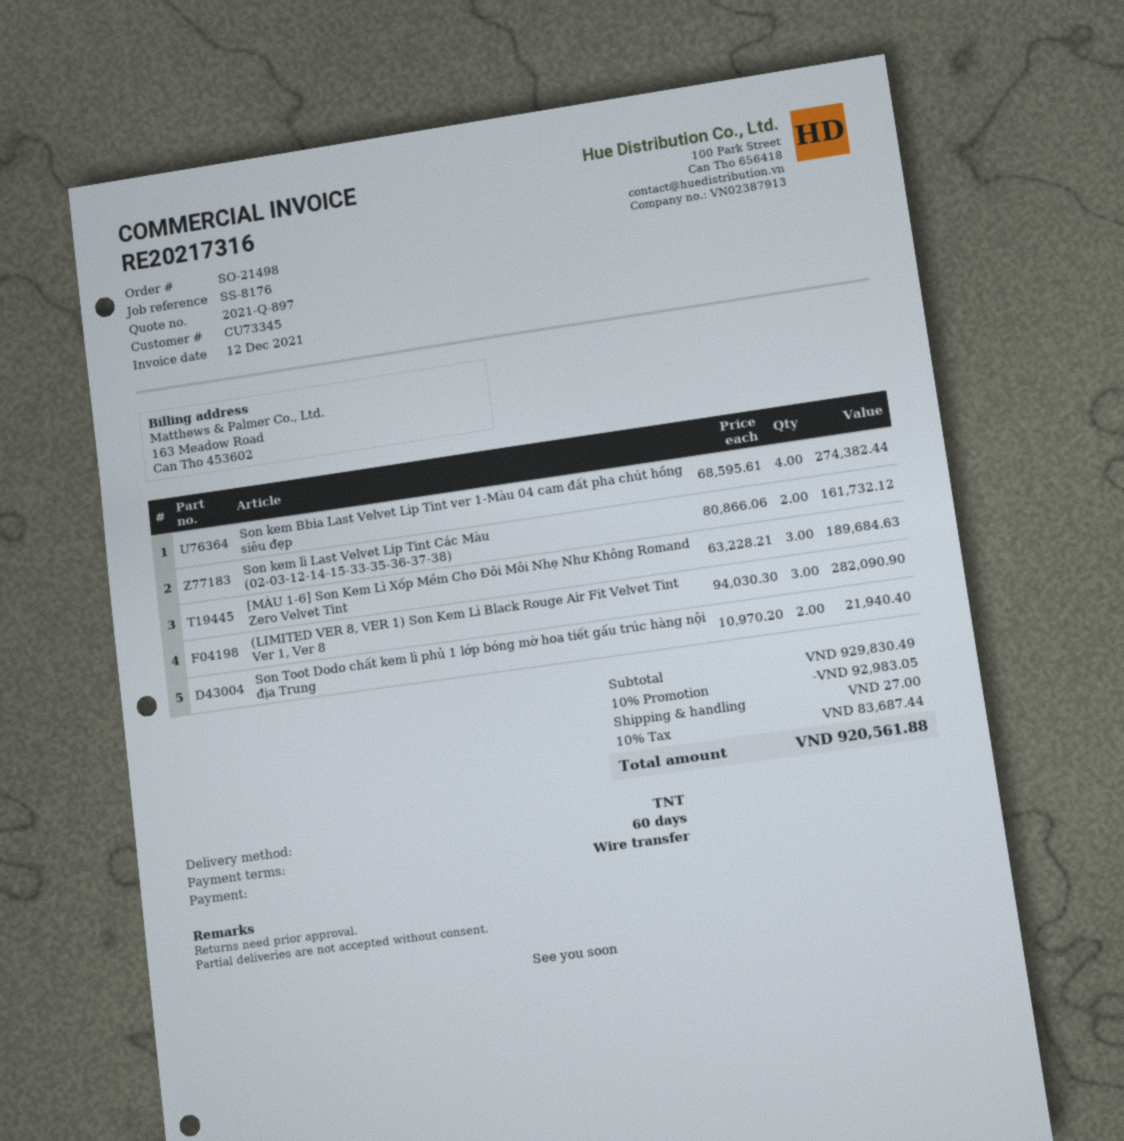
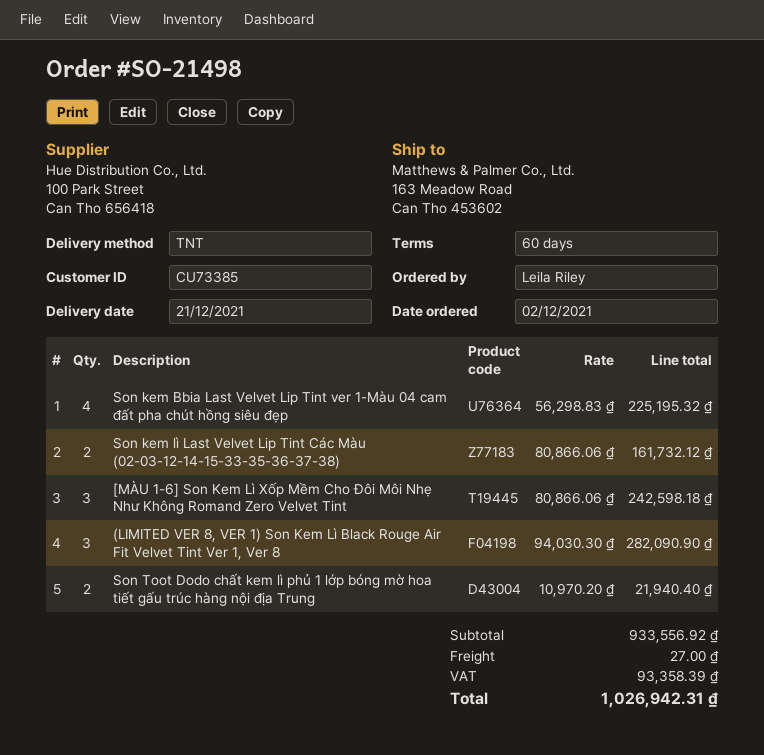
customer number: CU73345 -> CU73385
Son kem Bbia Last Velvet Lip Tint ver 1-Màu 04 cam đất pha chút hồng siêu đẹp: 4 x 68595.61 = 274382.44 -> 4 x 56298.83 = 225195.32
[MÀU 1-6] Son Kem Lì Xốp Mềm Cho Đôi Môi Nhẹ Như Không Romand Zero Velvet Tint: 3 x 63228.21 = 189684.63 -> 3 x 80866.06 = 242598.18
subtotal: 929830.49 -> 933556.92
discount: 10% = 92983.05 -> none
tax: 83687.44 -> 93358.39
total: 920561.88 -> 1026942.31

